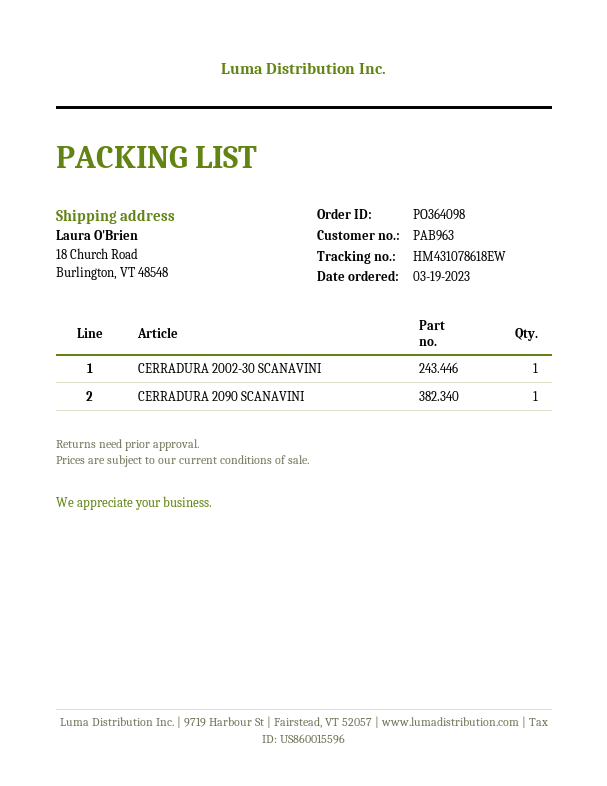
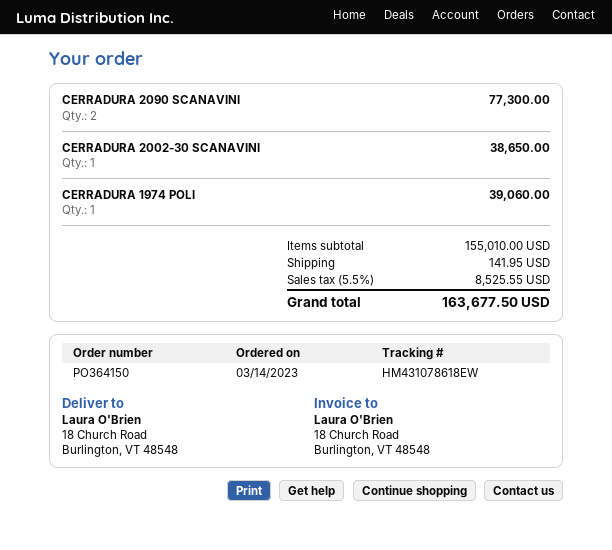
order number: PO364098 -> PO364150
order date: 2023-03-19 -> 2023-03-14
CERRADURA 2090 SCANAVINI: 1 -> 2
CERRADURA 1974 POLI: none -> 1

